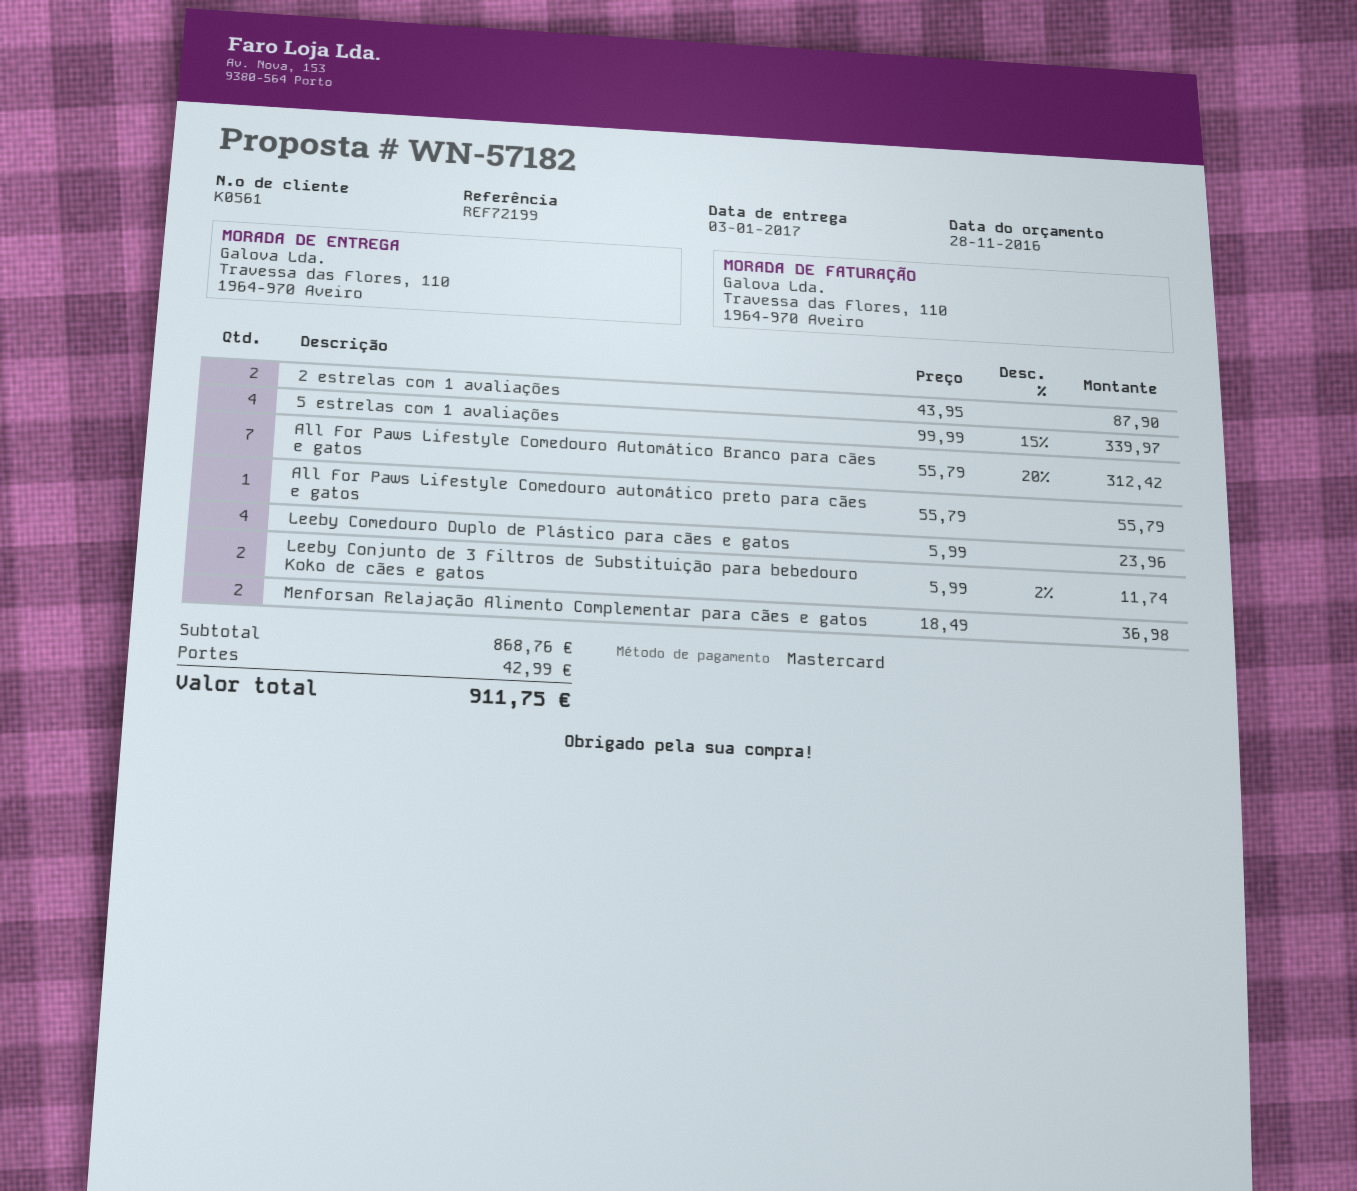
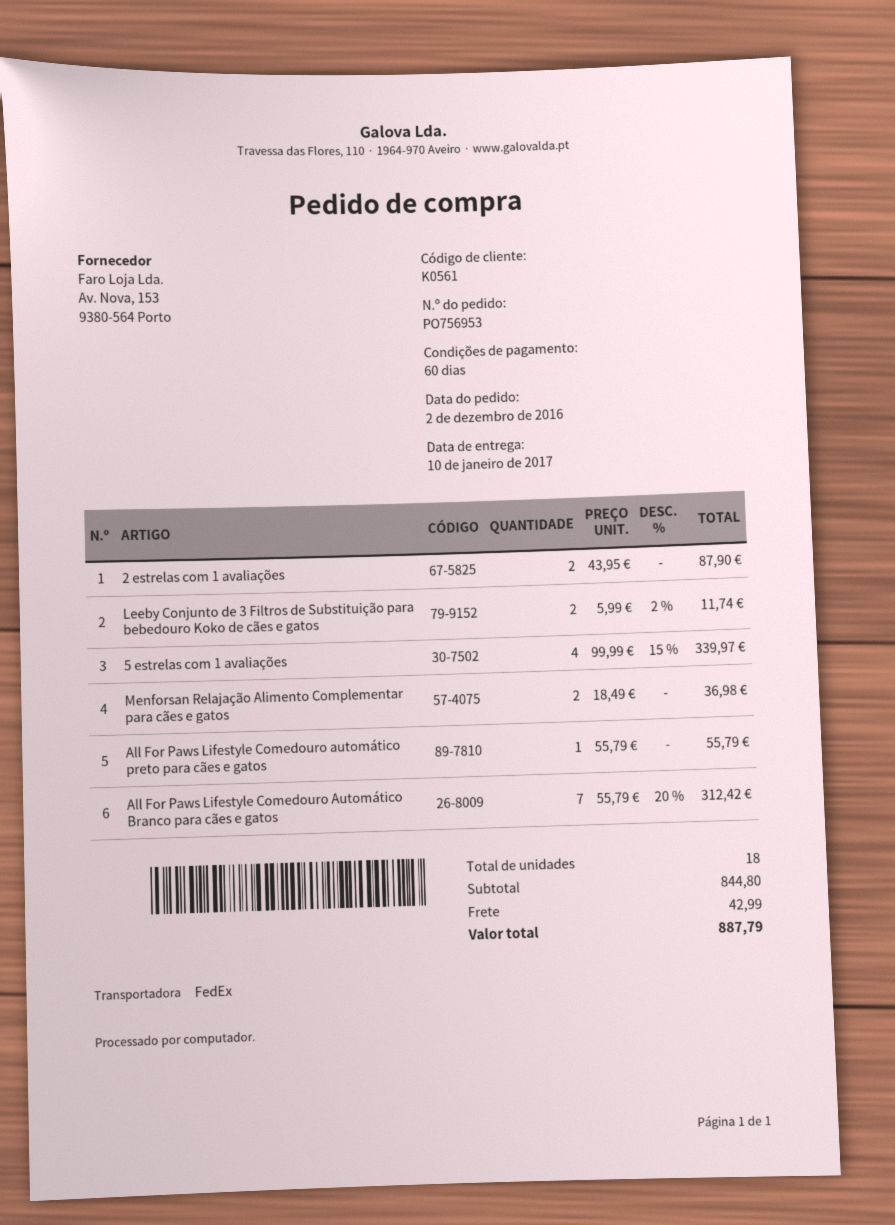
delivery date: 2017-01-03 -> 2017-01-10
Leeby Comedouro Duplo de Plástico para cães e gatos: 4 x 5.99 = 23.96 -> none
subtotal: 868.76 -> 844.80
total: 911.75 -> 887.79

